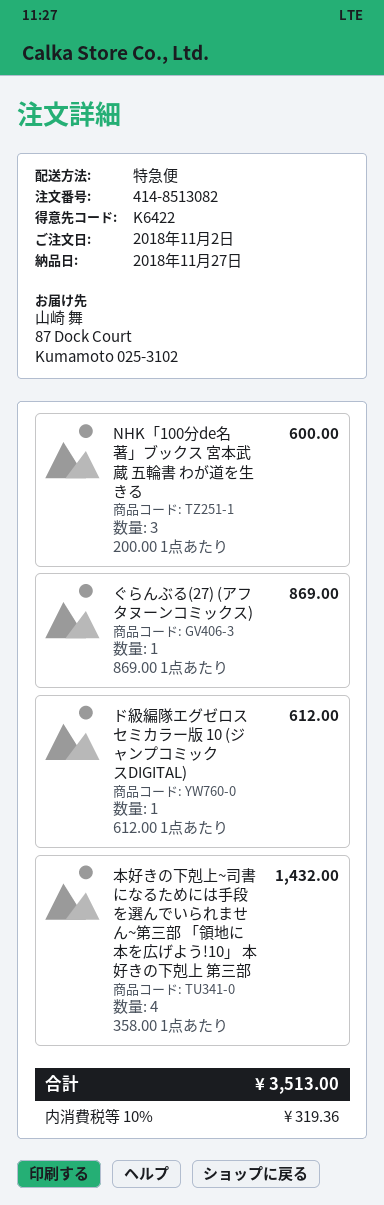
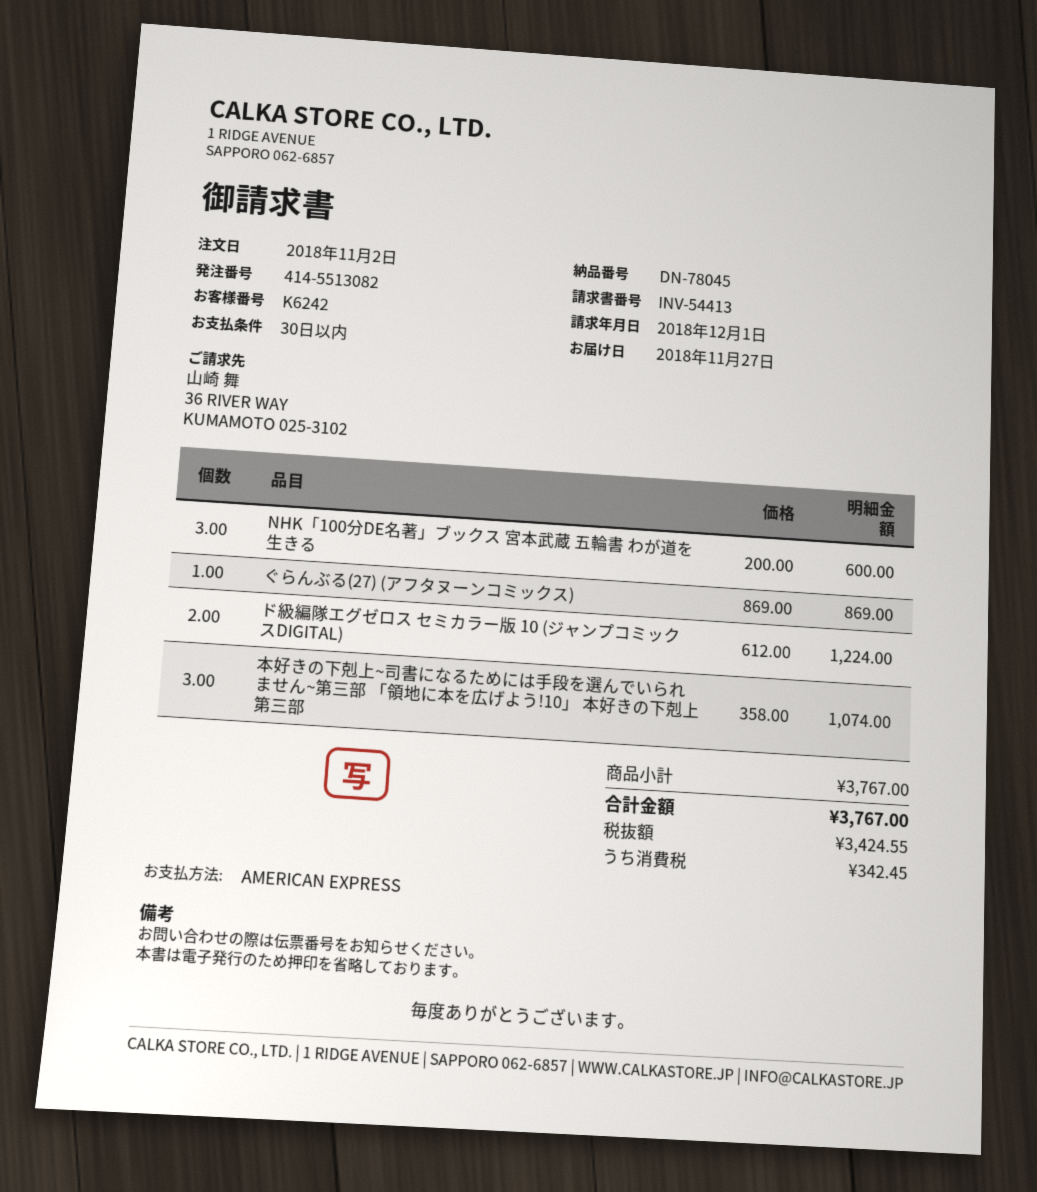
order number: 414-8513082 -> 414-5513082
customer number: K6422 -> K6242
ド級編隊エグゼロス セミカラー版 10 (ジャンプコミックスDIGITAL): 1 x 612.00 = 612.00 -> 2 x 612.00 = 1224.00
本好きの下剋上~司書になるためには手段を選んでいられません~第三部 「領地に本を広げよう!10」 本好きの下剋上 第三部: 4 x 358.00 = 1432.00 -> 3 x 358.00 = 1074.00
tax: 319.36 -> 342.45
total: 3513.00 -> 3767.00

